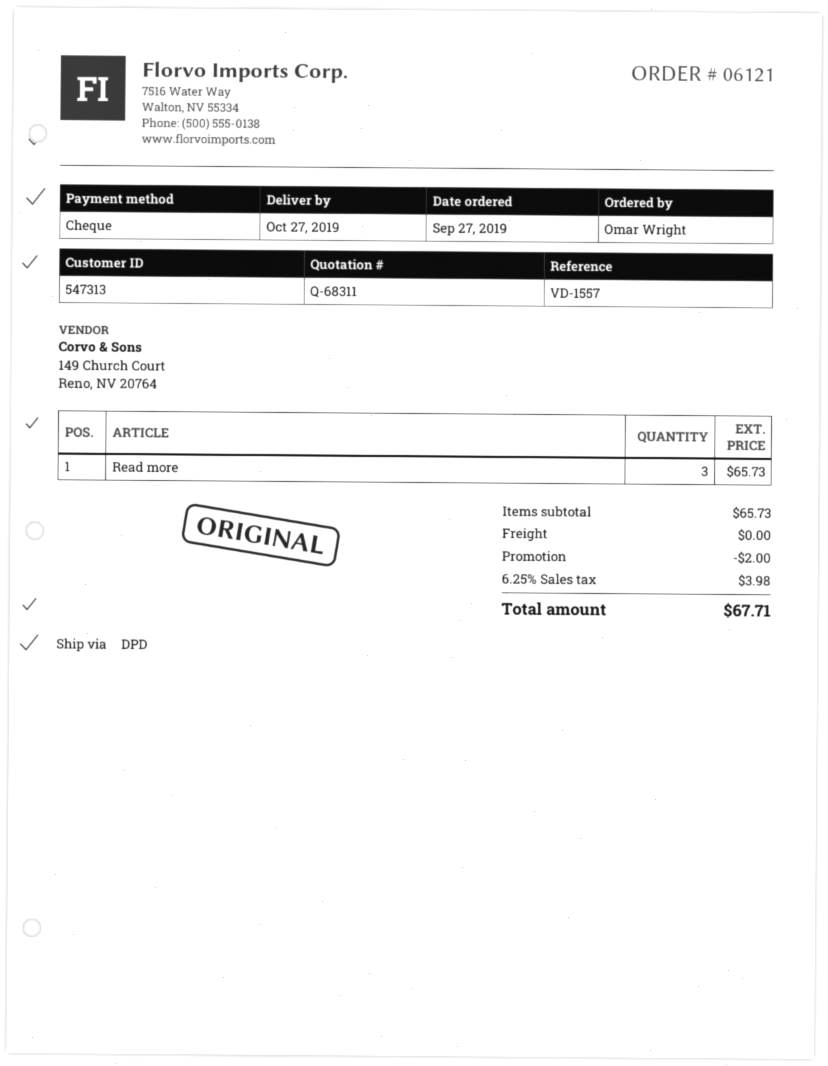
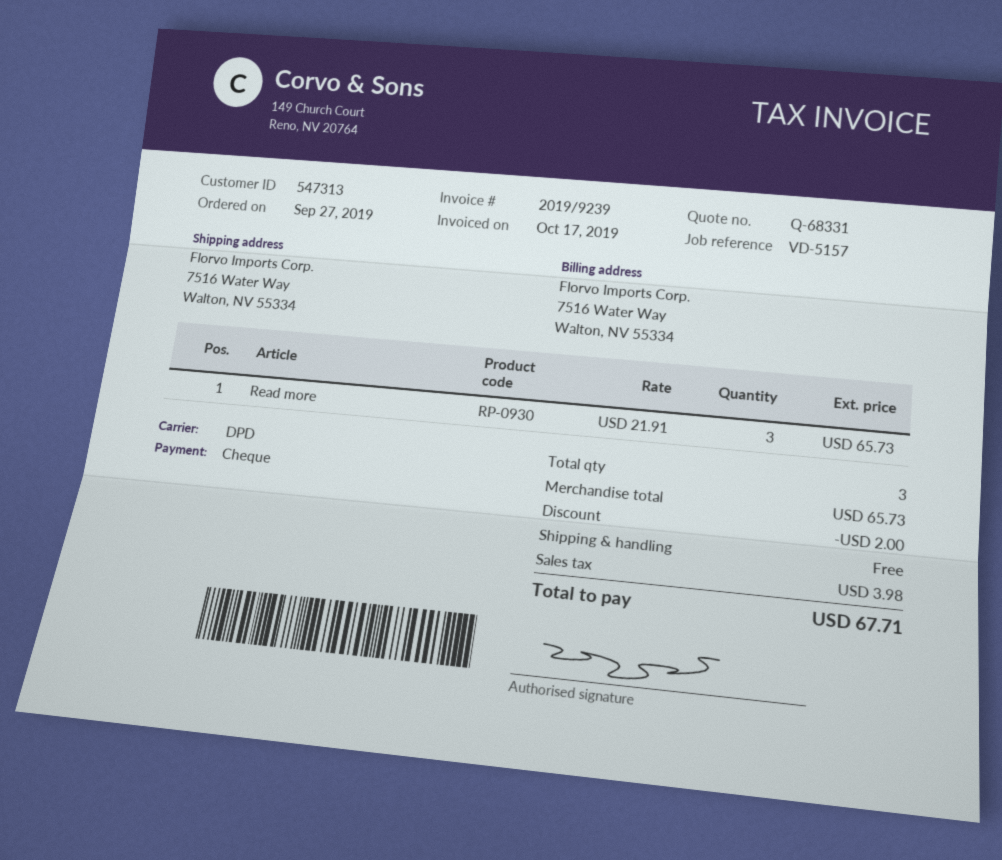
quote number: Q-68311 -> Q-68331
reference: VD-1557 -> VD-5157

